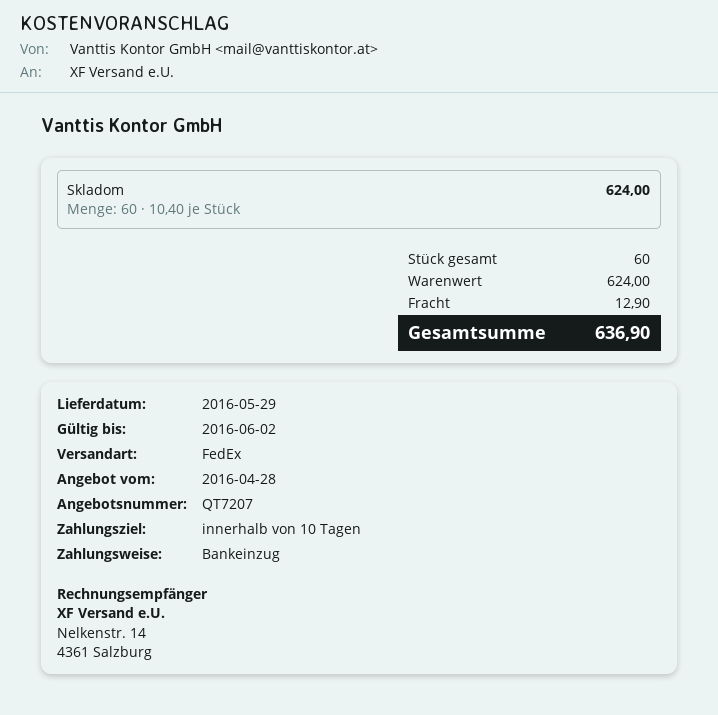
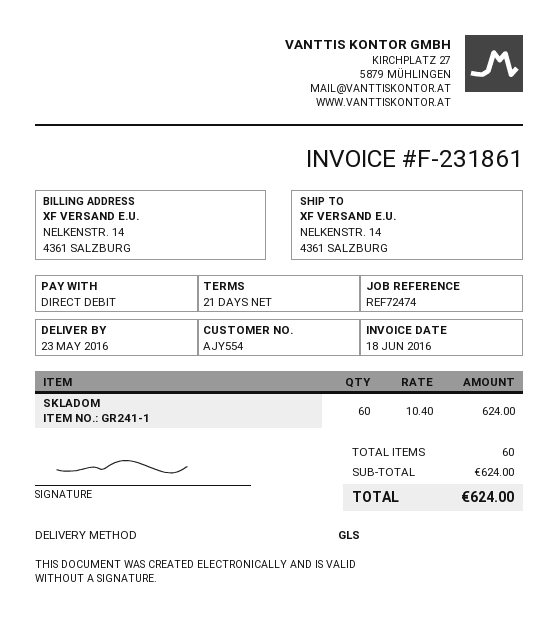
delivery date: 2016-05-29 -> 2016-05-23
payment terms: 10 days -> 21 days
shipping method: FedEx -> GLS
shipping: 12.90 -> none
total: 636.90 -> 624.00

